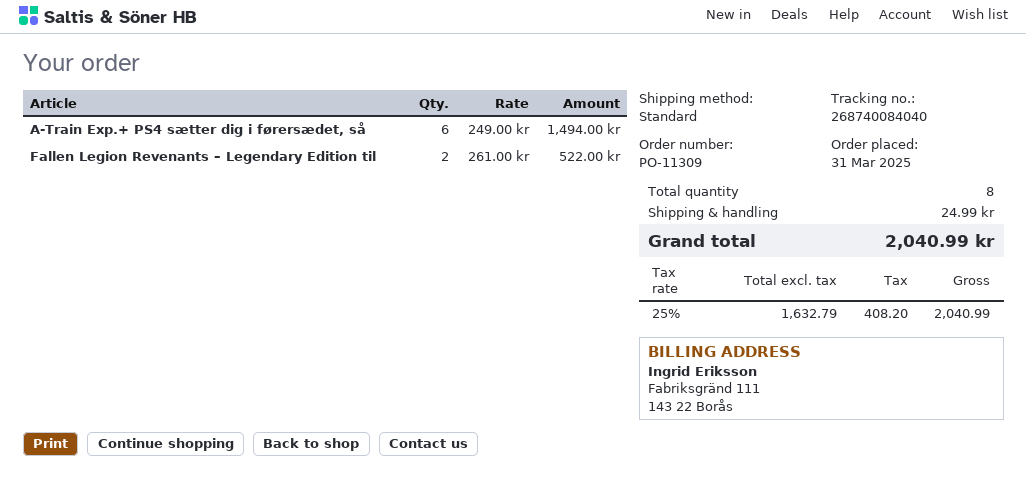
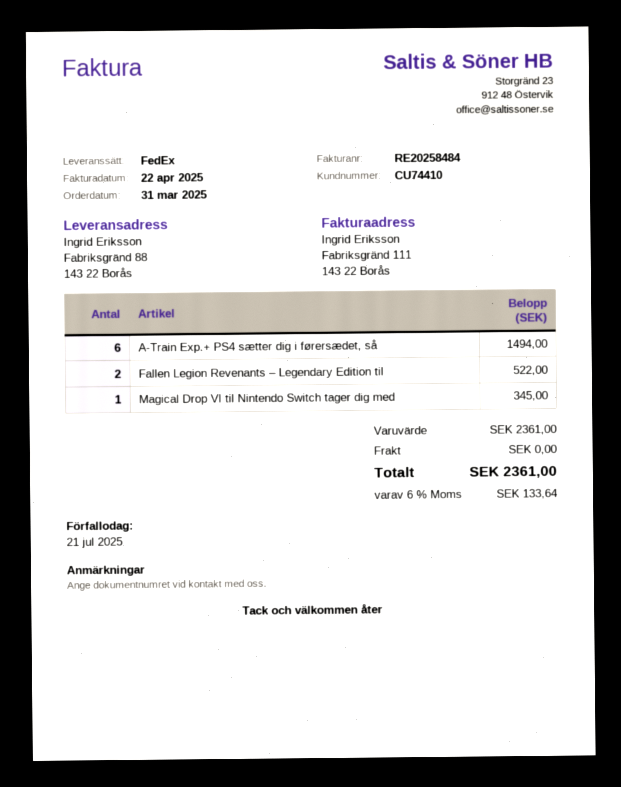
shipping method: standard -> FedEx
Magical Drop VI til Nintendo Switch tager dig med: none -> 1 for 345.00
shipping: 24.99 -> 0.00
tax: 25% = 408.20 -> 6% = 133.64
total: 2040.99 -> 2361.00

